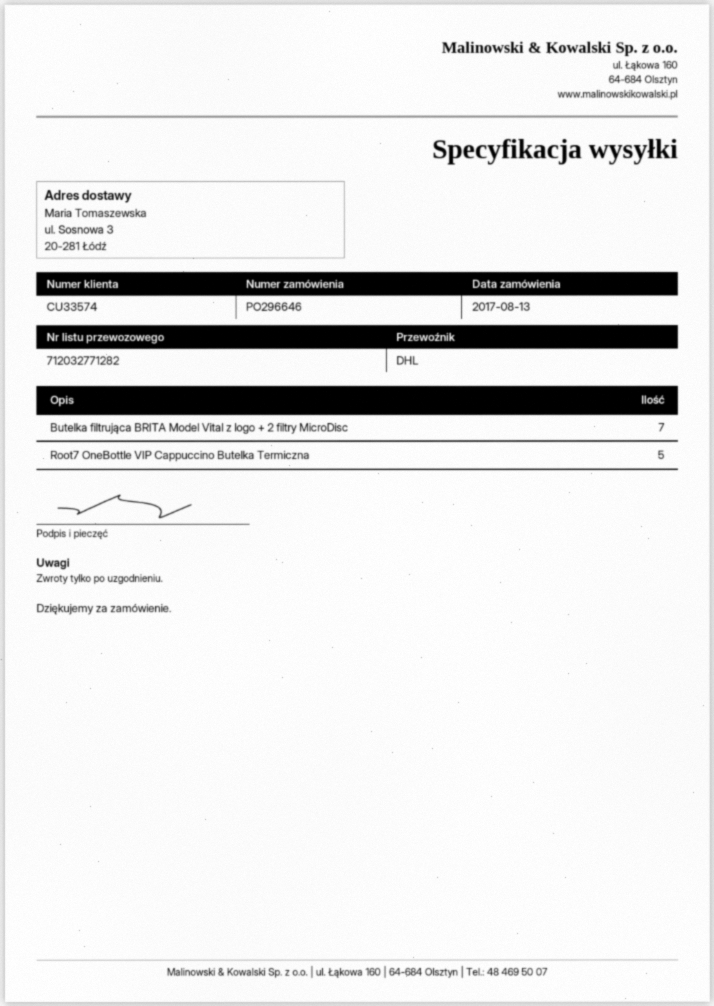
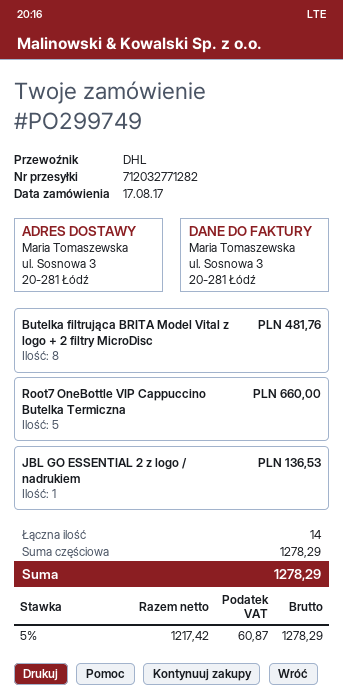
order number: PO296646 -> PO299749
order date: 2017-08-13 -> 2017-08-17
Butelka filtrująca BRITA Model Vital z logo + 2 filtry MicroDisc: 7 -> 8
JBL GO ESSENTIAL 2 z logo / nadrukiem: none -> 1

